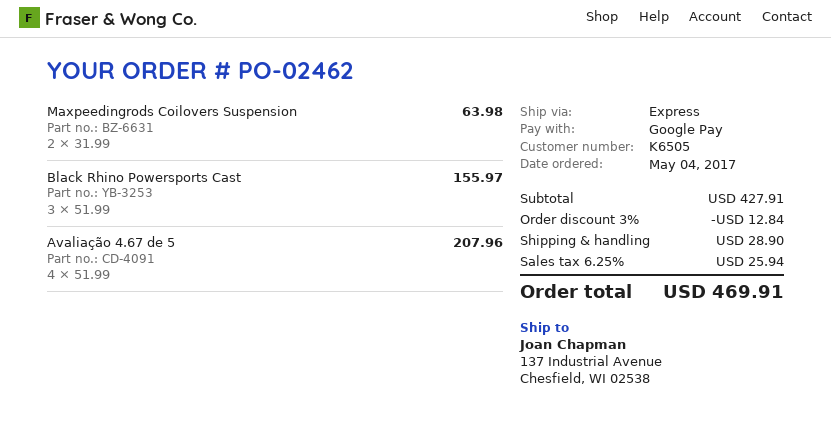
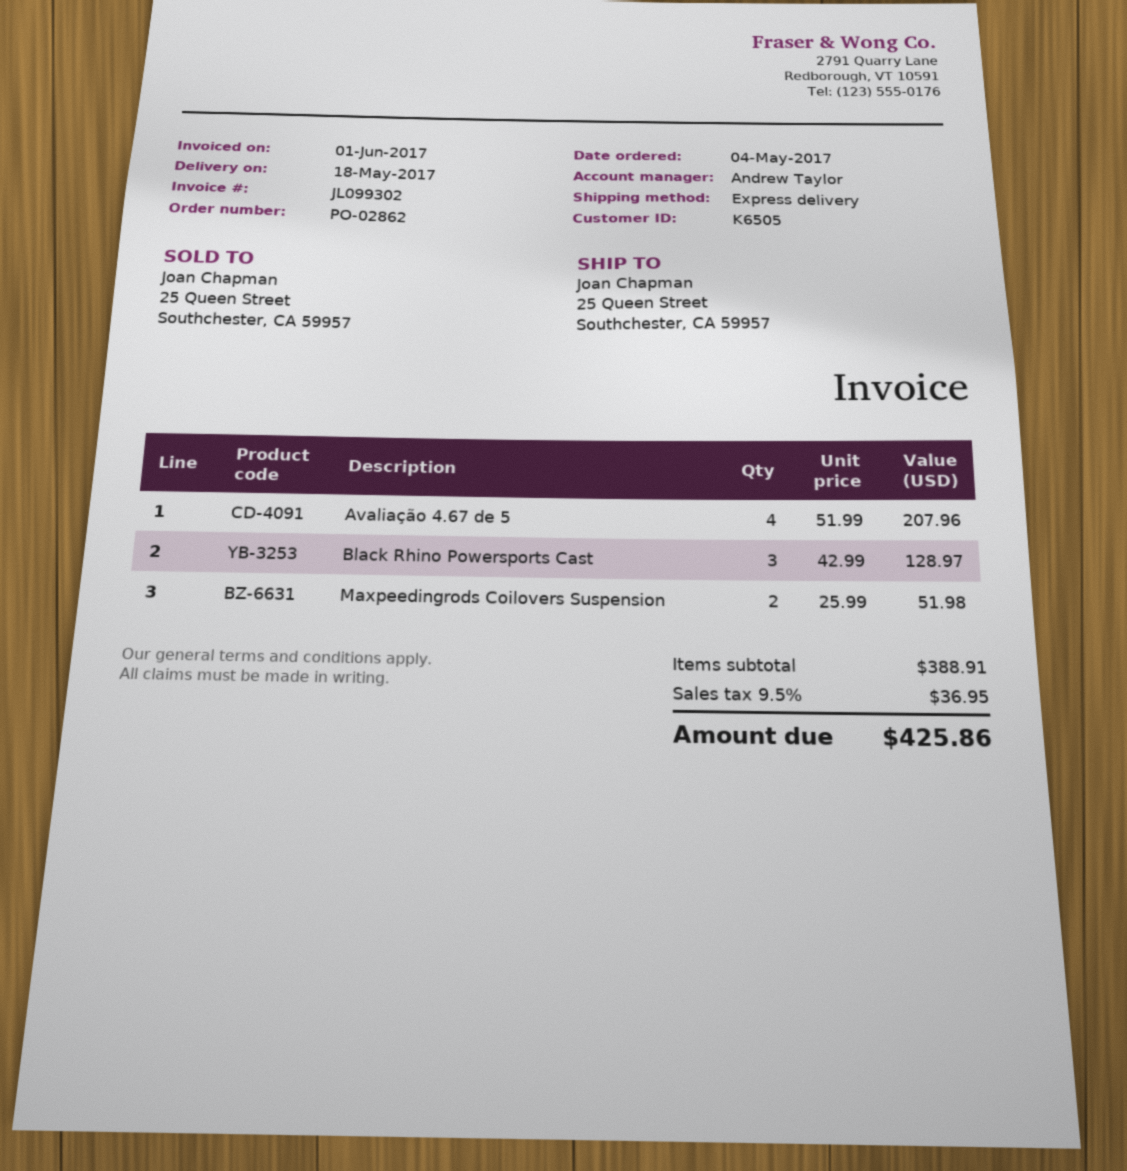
order number: PO-02462 -> PO-02862
ship to: 137 Industrial Avenue, Chesfield, WI 02538 -> 25 Queen Street, Southchester, CA 59957
Maxpeedingrods Coilovers Suspension: 2 x 31.99 = 63.98 -> 2 x 25.99 = 51.98
Black Rhino Powersports Cast: 3 x 51.99 = 155.97 -> 3 x 42.99 = 128.97
subtotal: 427.91 -> 388.91
discount: 3% = 12.84 -> none
shipping: 28.90 -> none
tax: 6.25% = 25.94 -> 9.5% = 36.95
total: 469.91 -> 425.86

